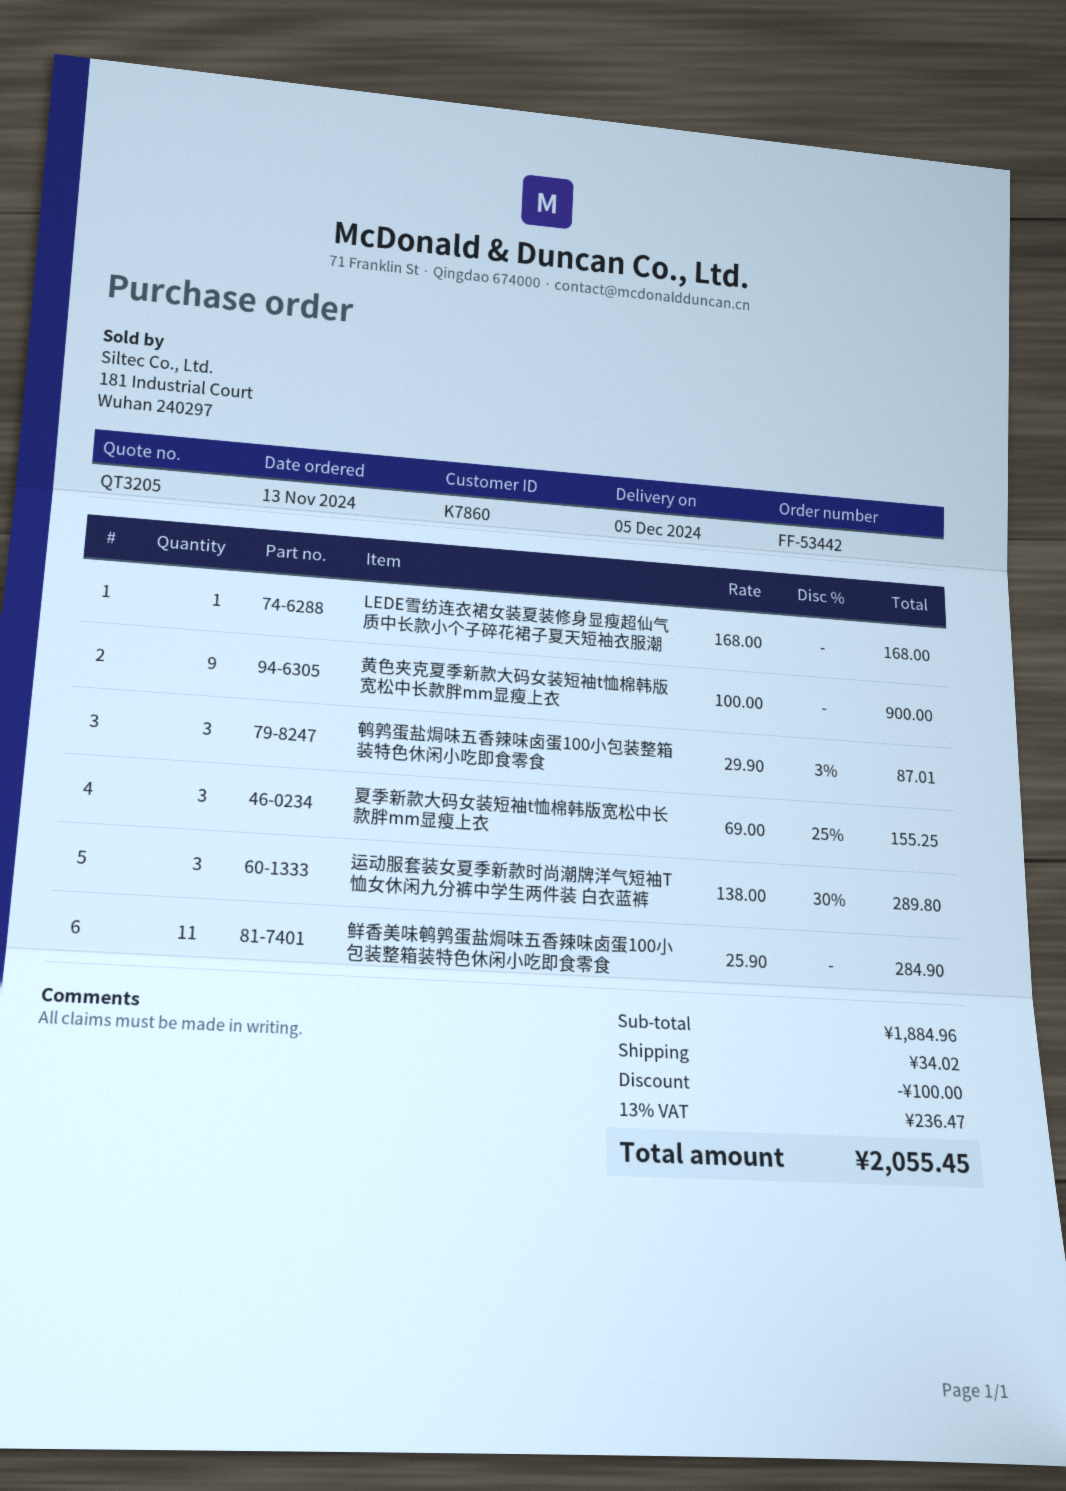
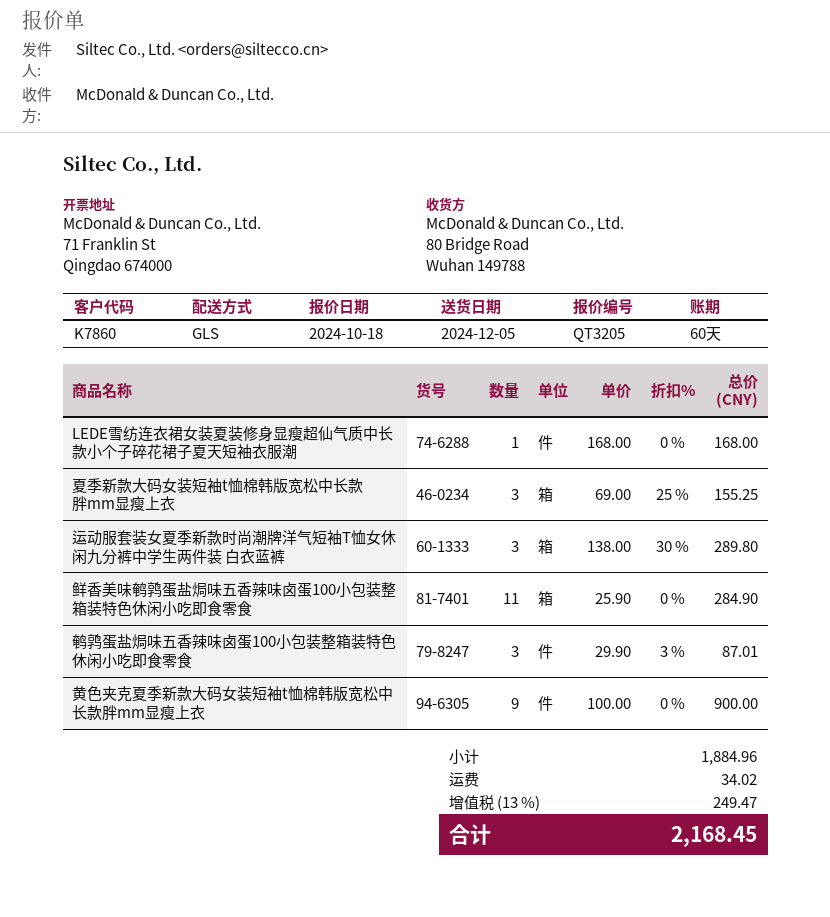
discount: 100.00 -> none
tax: 13% = 236.47 -> 13% = 249.47
total: 2055.45 -> 2168.45

